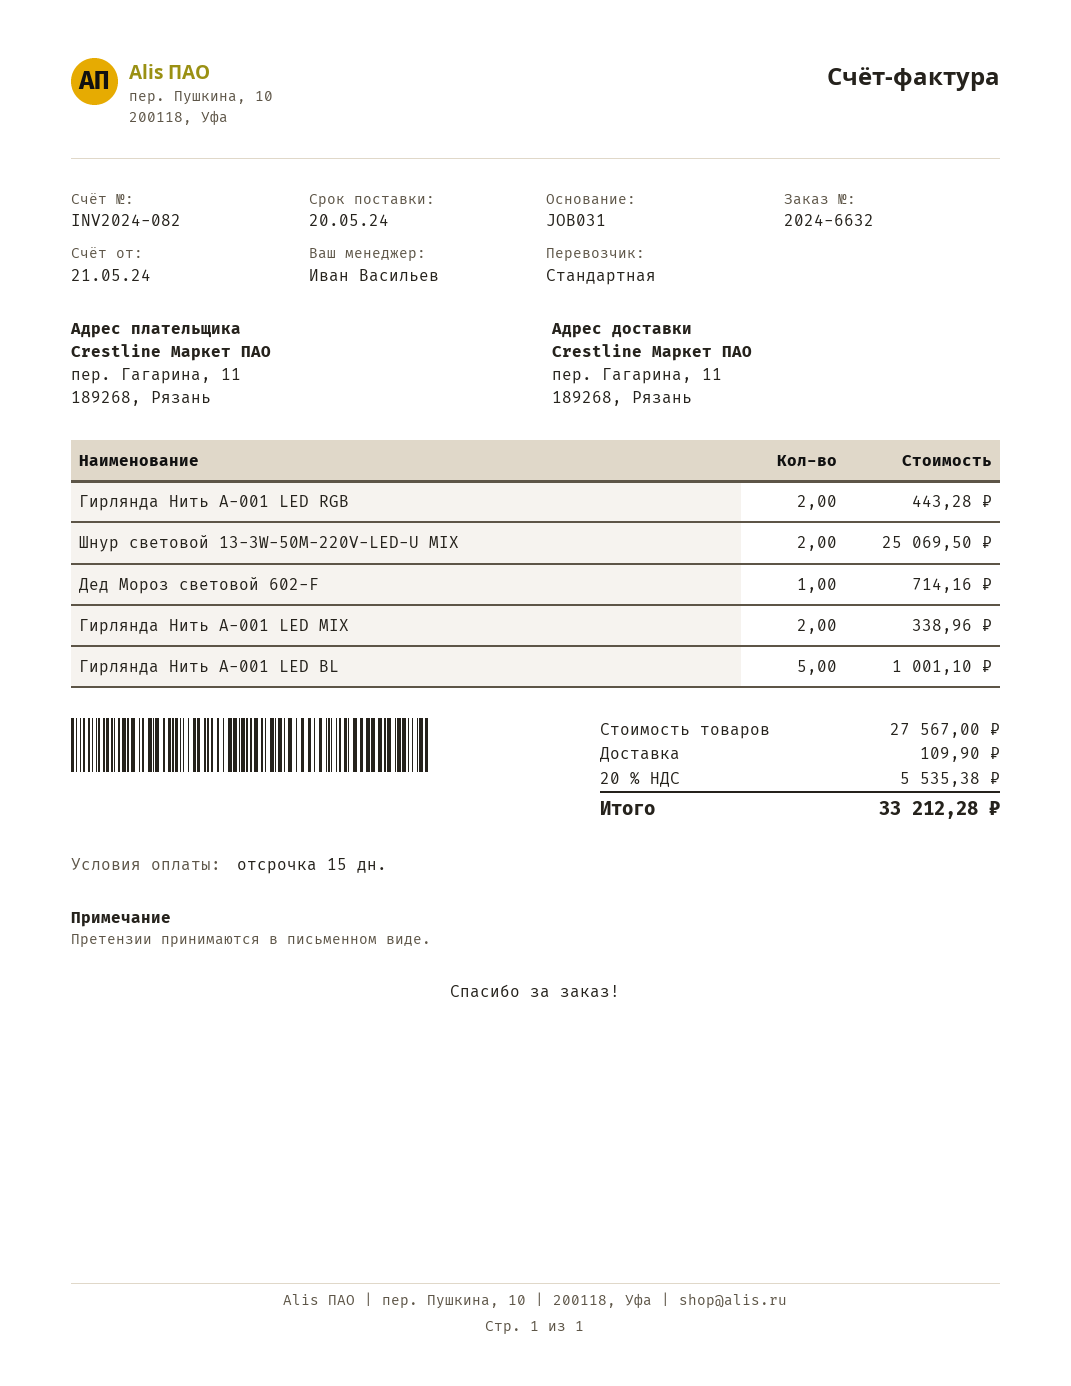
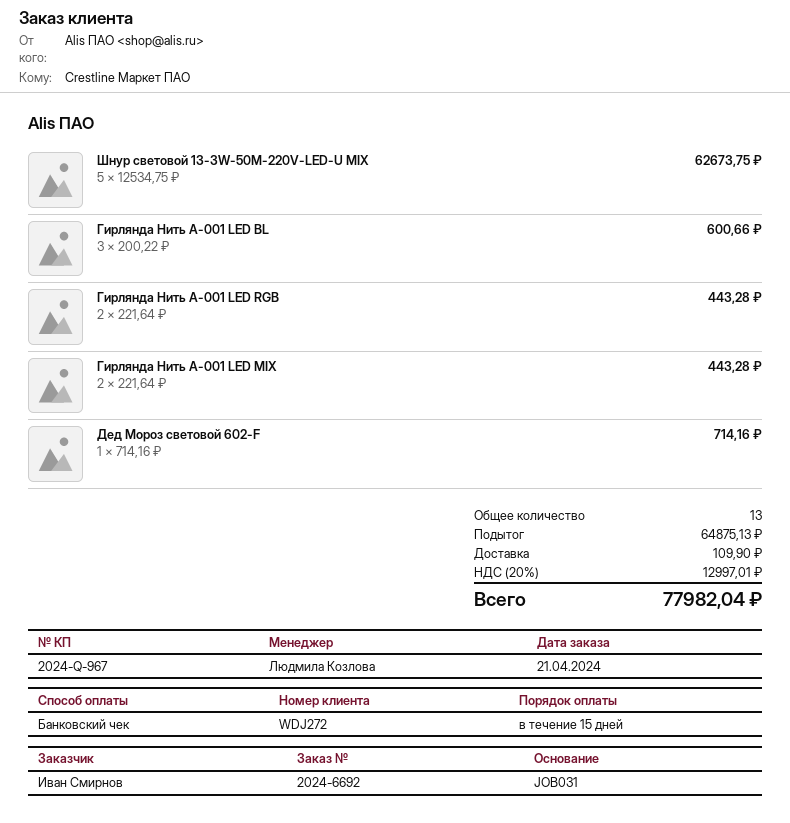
order number: 2024-6632 -> 2024-6692
sales rep: Иван Васильев -> Людмила Козлова
Шнур световой 13-3W-50M-220V-LED-U MIX: 2 for 25069.50 -> 5 for 62673.75
Гирлянда Нить A-001 LED MIX: 2 for 338.96 -> 2 for 443.28
Гирлянда Нить A-001 LED BL: 5 for 1001.10 -> 3 for 600.66
subtotal: 27567.00 -> 64875.13
tax: 20% = 5535.38 -> 20% = 12997.01
total: 33212.28 -> 77982.04

